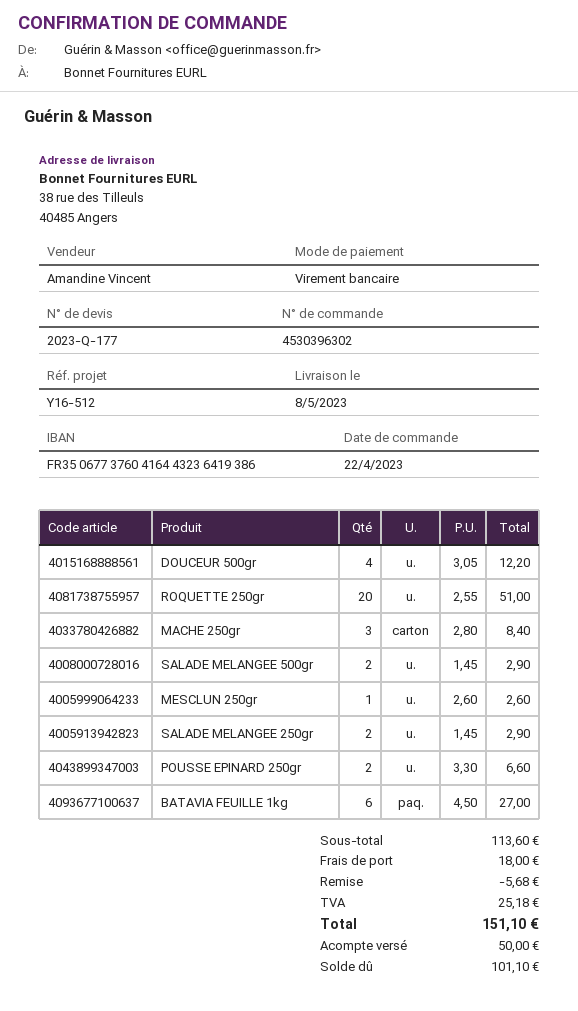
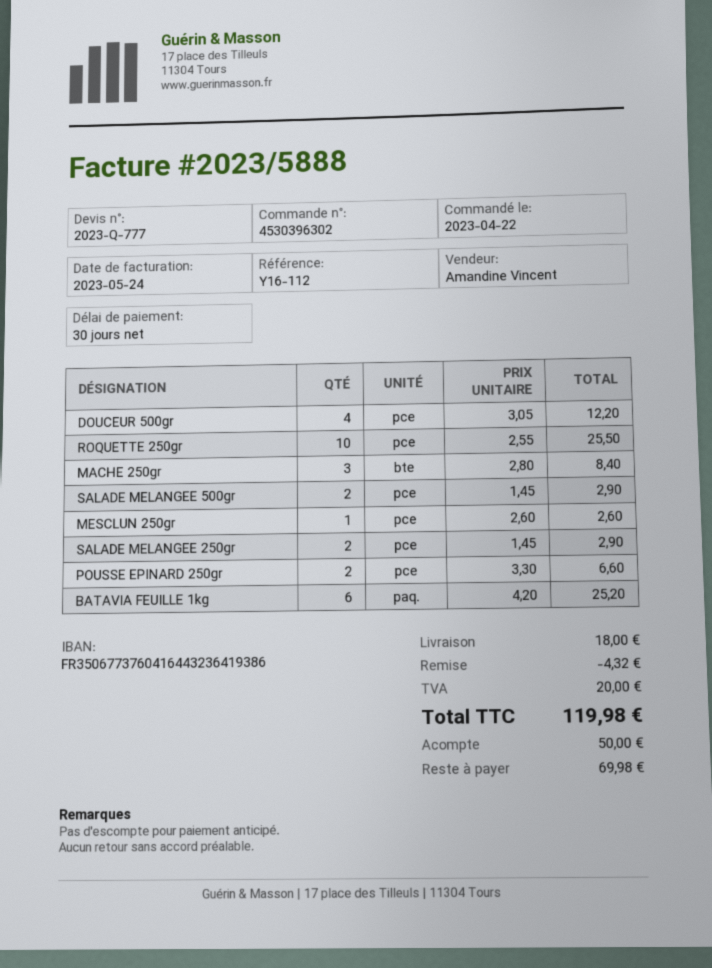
quote number: 2023-Q-177 -> 2023-Q-777
reference: Y16-512 -> Y16-112
ROQUETTE 250gr: 20 x 2.55 = 51.00 -> 10 x 2.55 = 25.50
BATAVIA FEUILLE 1kg: 6 x 4.50 = 27.00 -> 6 x 4.20 = 25.20
discount: 5.68 -> 4.32
tax: 25.18 -> 20.00
total: 151.10 -> 119.98
balance: 101.10 -> 69.98

